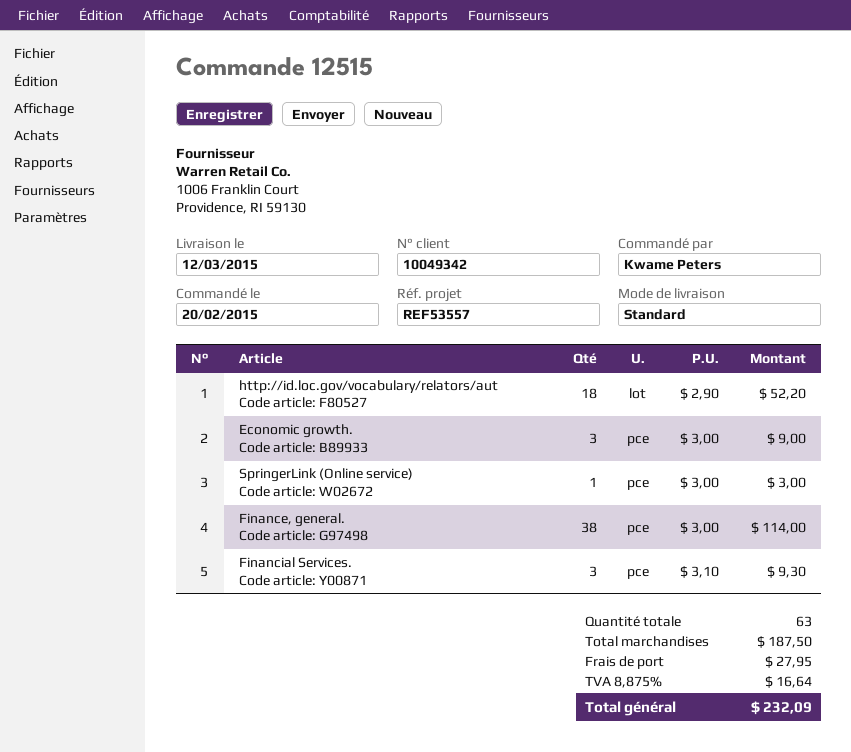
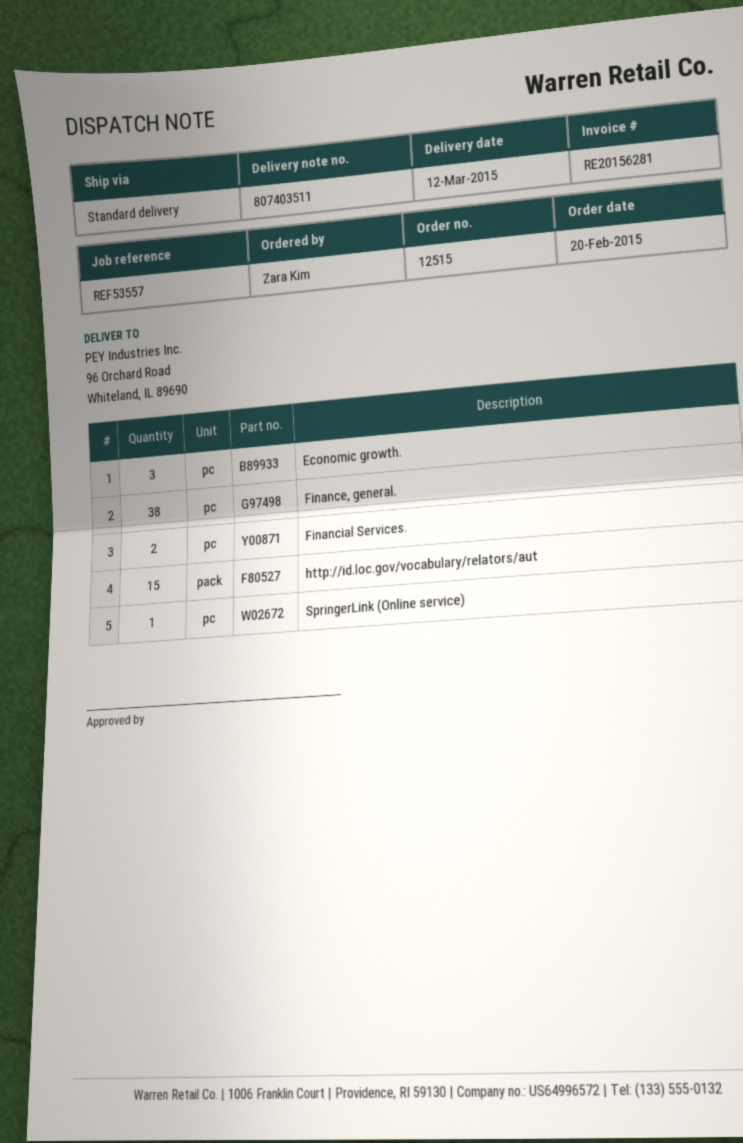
ordered by: Kwame Peters -> Zara Kim
http://id.loc.gov/vocabulary/relators/aut: 18 -> 15
Financial Services.: 3 -> 2

